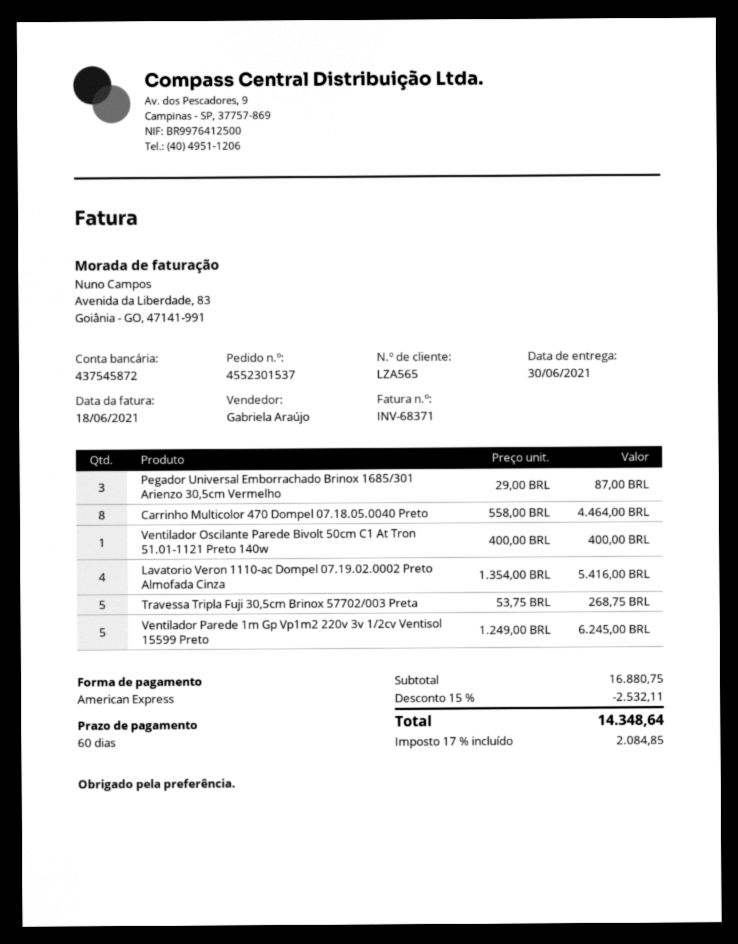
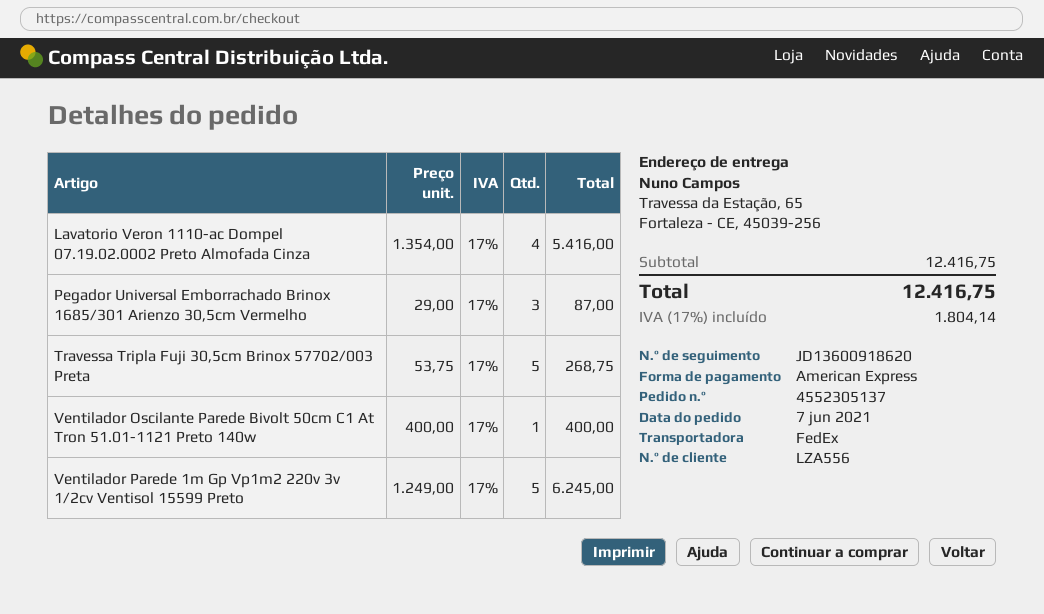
order number: 4552301537 -> 4552305137
customer number: LZA565 -> LZA556
Carrinho Multicolor 470 Dompel 07.18.05.0040 Preto: 8 x 558.00 = 4464.00 -> none
subtotal: 16880.75 -> 12416.75
discount: 15% = 2532.11 -> none
tax: 17% = 2084.85 -> 17% = 1804.14
total: 14348.64 -> 12416.75

